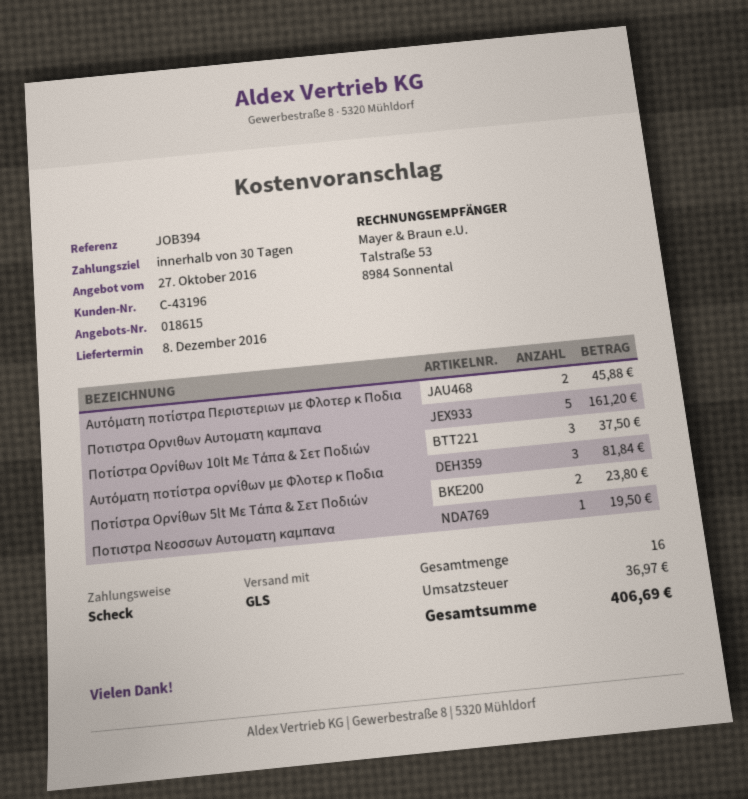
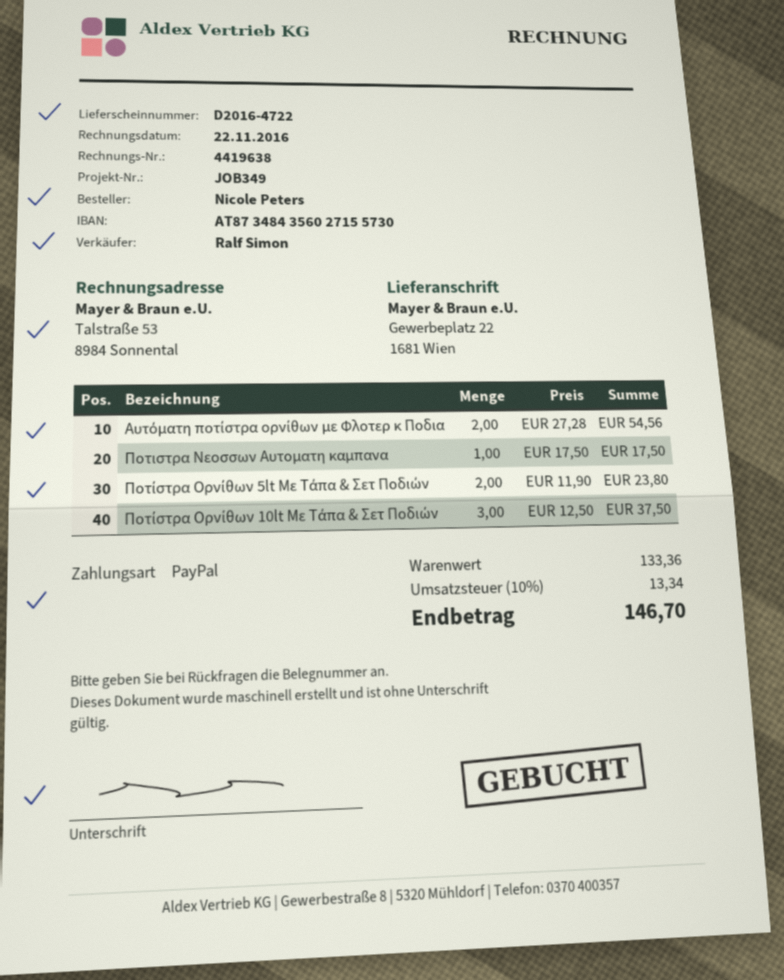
reference: JOB394 -> JOB349
payment method: cheque -> PayPal
Αυτόματη ποτίστρα Περιστεριων με Φλοτερ κ Ποδια: 2 for 45.88 -> none
Ποτιστρα Ορνιθων Αυτοματη καμπανα: 5 for 161.20 -> none
Αυτόματη ποτίστρα ορνίθων με Φλοτερ κ Ποδια: 3 for 81.84 -> 2 for 54.56
Ποτιστρα Νεοσσων Αυτοματη καμπανα: 1 for 19.50 -> 1 for 17.50
tax: 36.97 -> 13.34
total: 406.69 -> 146.70

